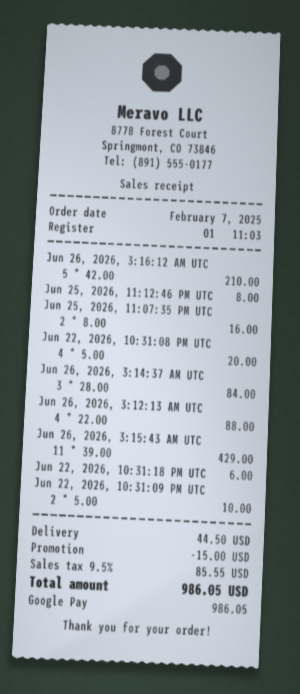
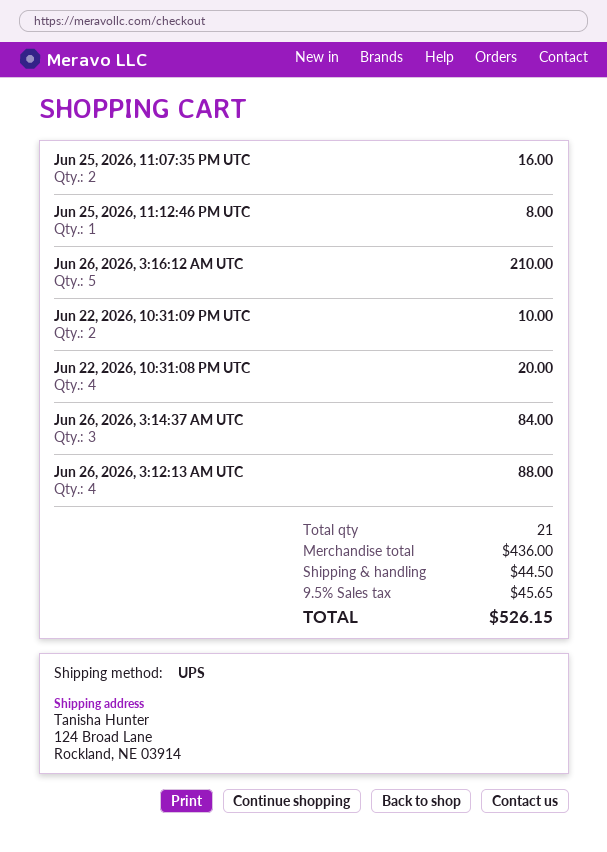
Jun 26, 2026, 3:15:43 AM UTC: 11 for 429.00 -> none
Jun 22, 2026, 10:31:18 PM UTC: 1 for 6.00 -> none
discount: 15.00 -> none
tax: 9.5% = 85.55 -> 9.5% = 45.65
total: 986.05 -> 526.15

